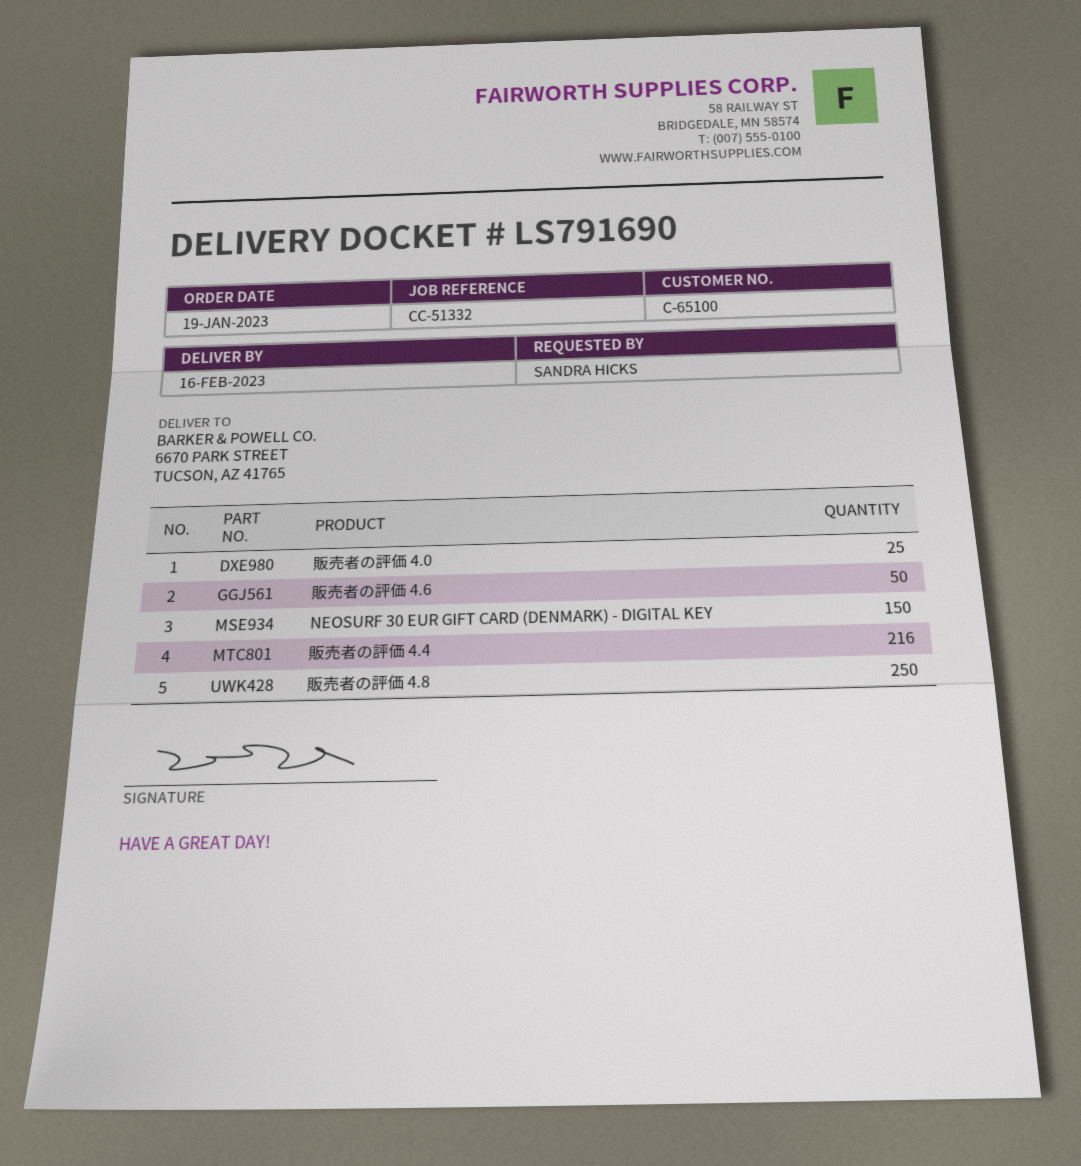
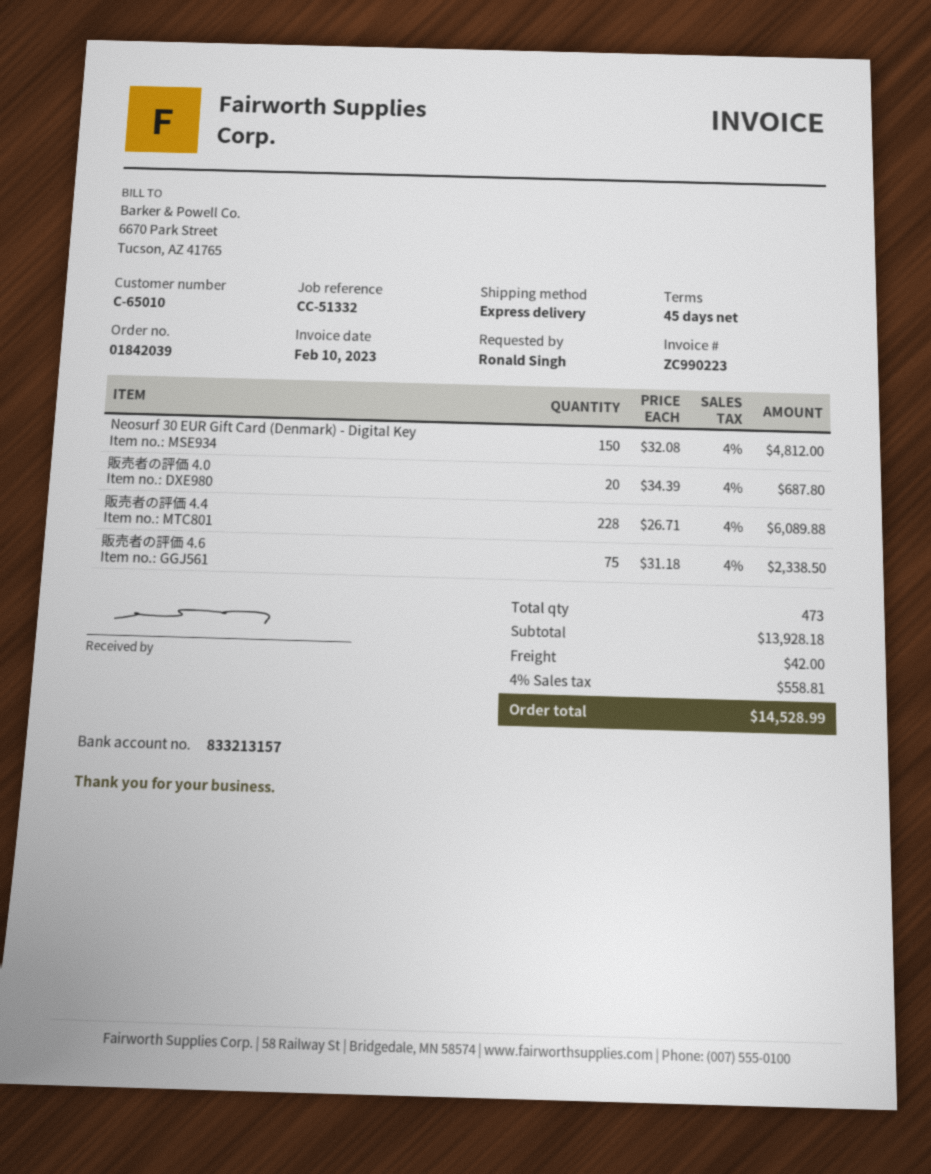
customer number: C-65100 -> C-65010
ordered by: SANDRA HICKS -> Ronald Singh
販売者の評価 4.0: 25 -> 20
販売者の評価 4.6: 50 -> 75
販売者の評価 4.4: 216 -> 228
販売者の評価 4.8: 250 -> none

